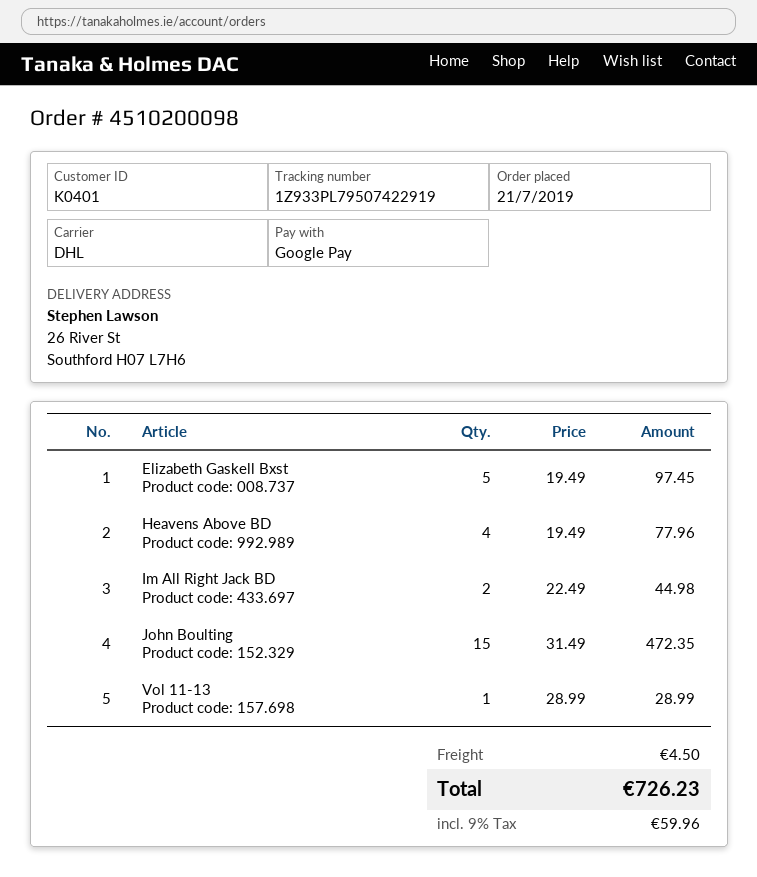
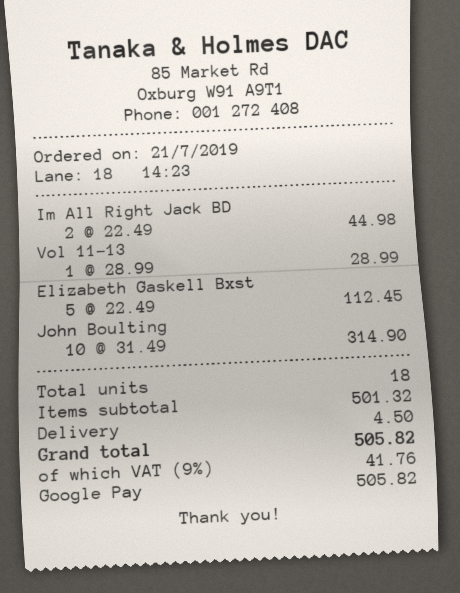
Elizabeth Gaskell Bxst: 5 x 19.49 = 97.45 -> 5 x 22.49 = 112.45
Heavens Above BD: 4 x 19.49 = 77.96 -> none
John Boulting: 15 x 31.49 = 472.35 -> 10 x 31.49 = 314.90
tax: 9% = 59.96 -> 9% = 41.76
total: 726.23 -> 505.82

